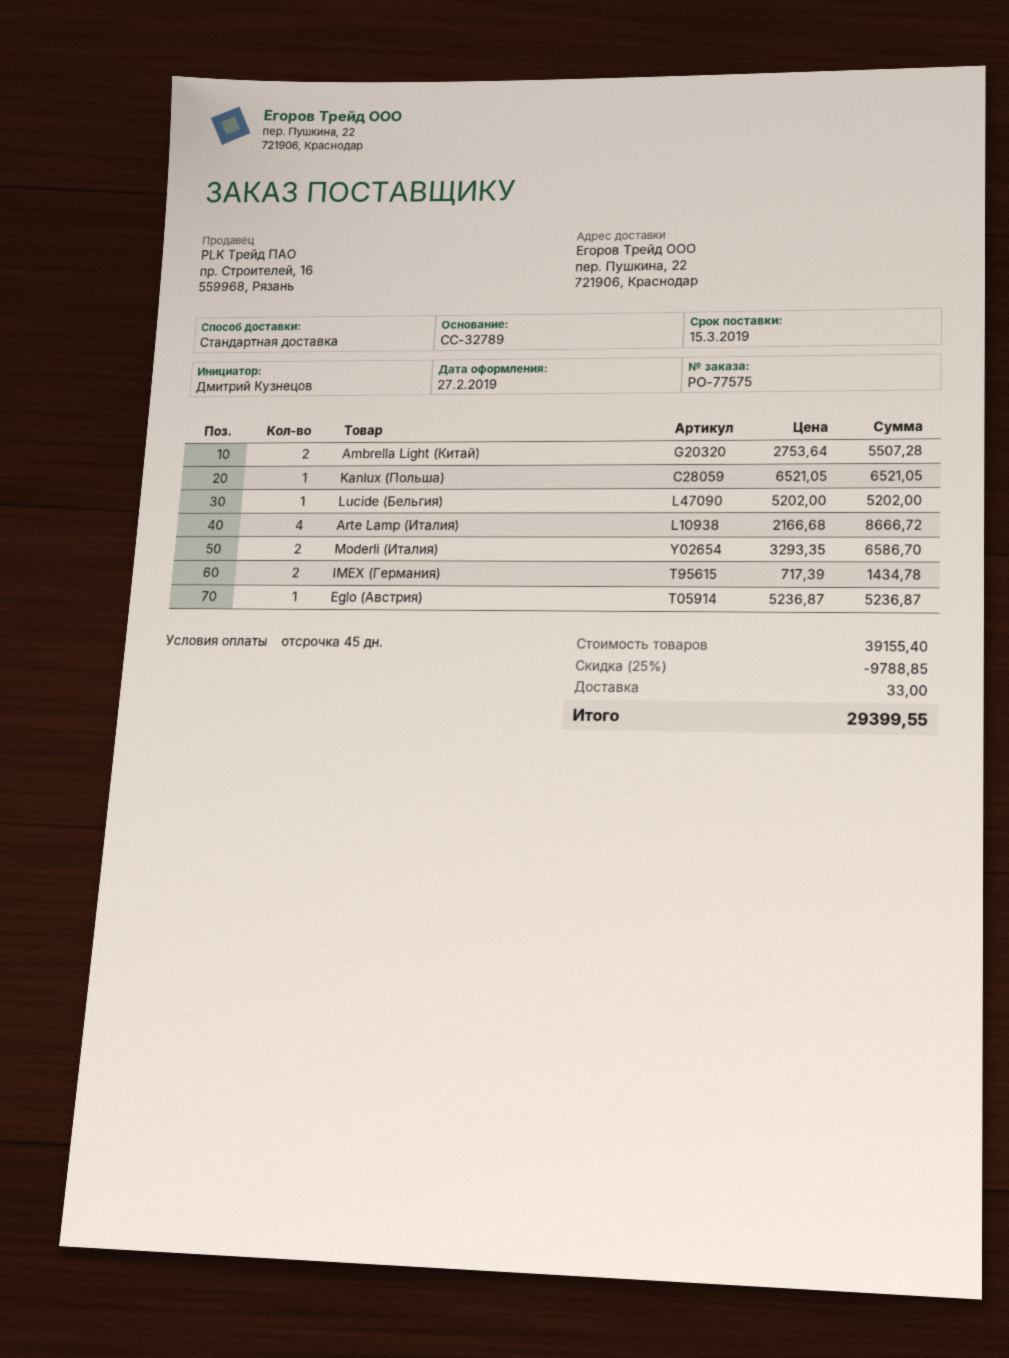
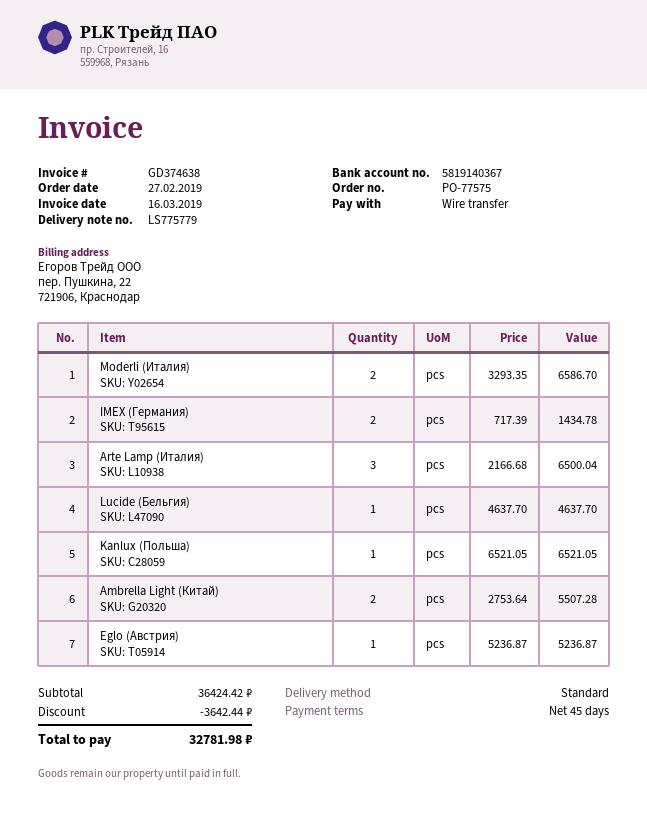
Lucide (Бельгия): 1 x 5202.00 = 5202.00 -> 1 x 4637.70 = 4637.70
Arte Lamp (Италия): 4 x 2166.68 = 8666.72 -> 3 x 2166.68 = 6500.04
subtotal: 39155.40 -> 36424.42
discount: 9788.85 -> 3642.44
shipping: 33.00 -> none
total: 29399.55 -> 32781.98

